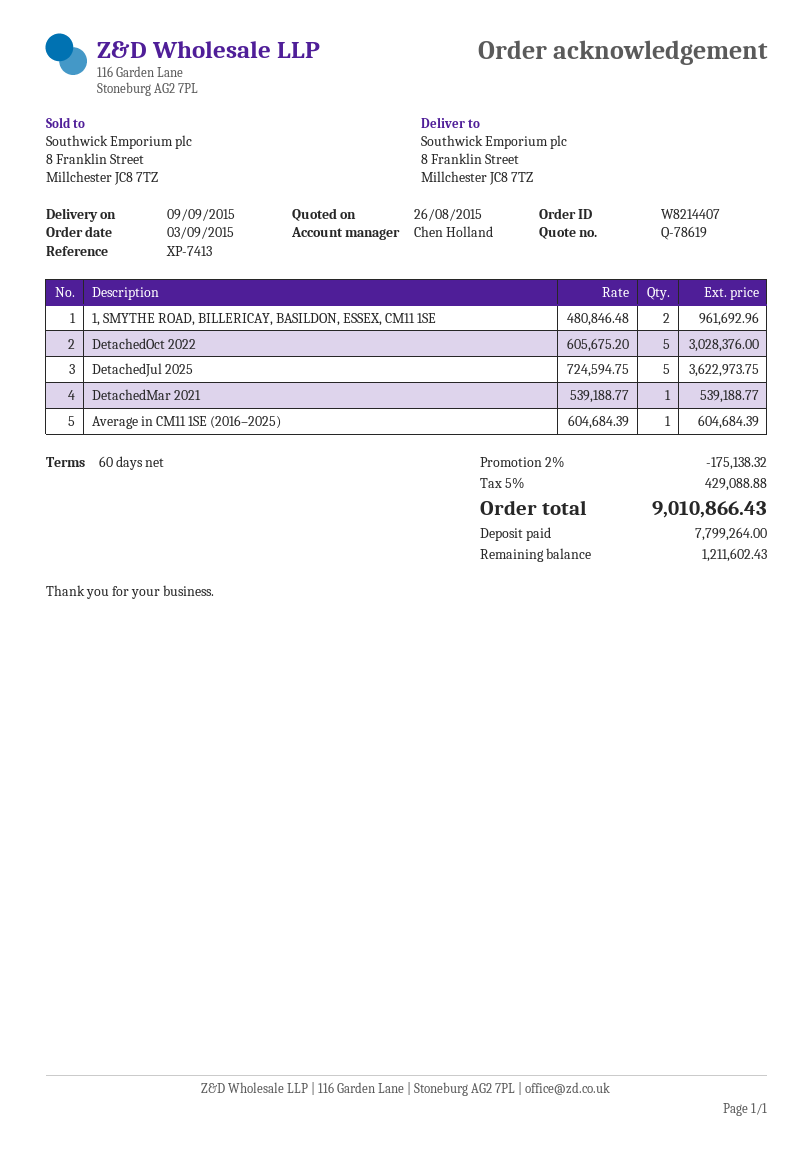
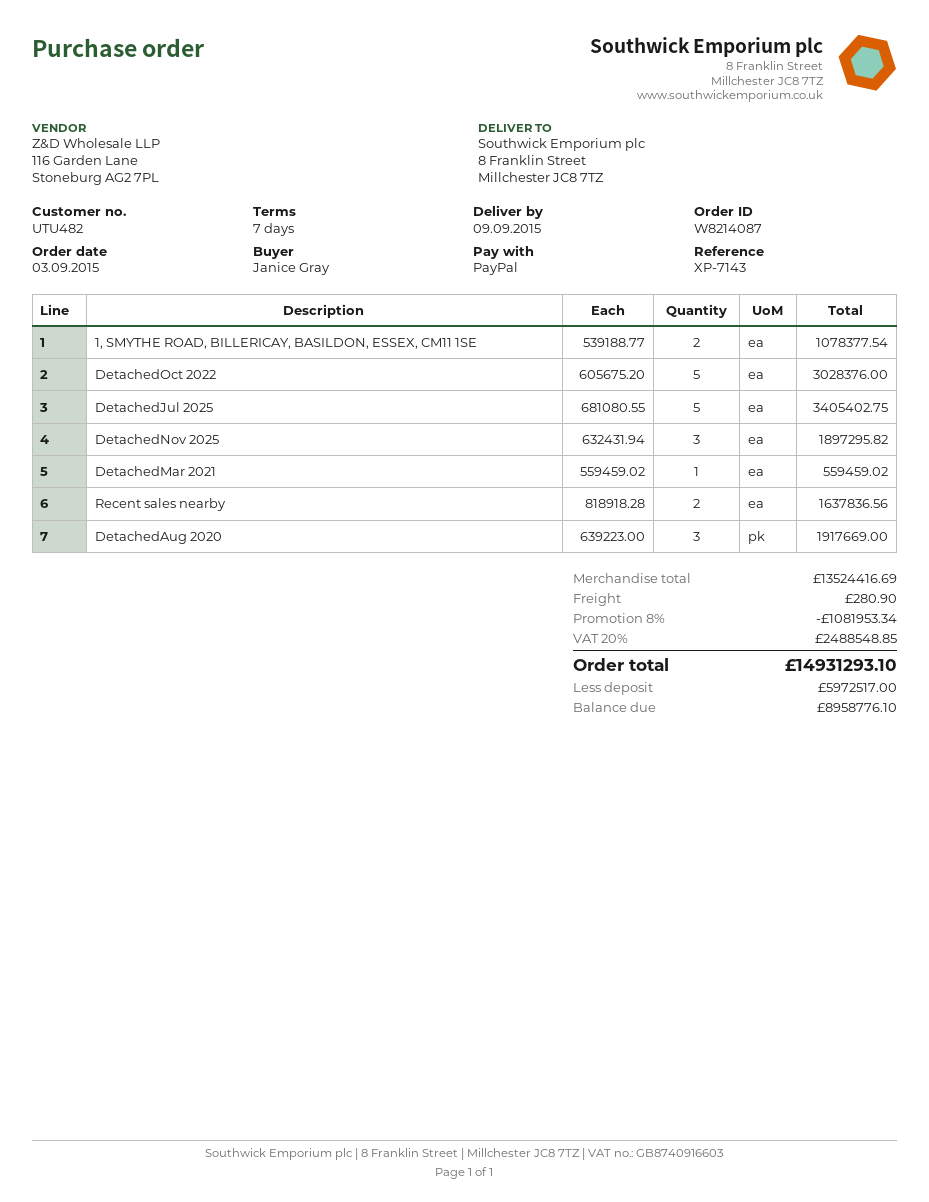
order number: W8214407 -> W8214087
payment terms: 60 days -> 7 days
reference: XP-7413 -> XP-7143
1, SMYTHE ROAD, BILLERICAY, BASILDON, ESSEX, CM11 1SE: 2 x 480846.48 = 961692.96 -> 2 x 539188.77 = 1078377.54
DetachedJul 2025: 5 x 724594.75 = 3622973.75 -> 5 x 681080.55 = 3405402.75
DetachedMar 2021: 1 x 539188.77 = 539188.77 -> 1 x 559459.02 = 559459.02
Average in CM11 1SE (2016–2025): 1 x 604684.39 = 604684.39 -> none
DetachedNov 2025: none -> 3 x 632431.94 = 1897295.82
Recent sales nearby: none -> 2 x 818918.28 = 1637836.56
DetachedAug 2020: none -> 3 x 639223.00 = 1917669.00
discount: 2% = 175138.32 -> 8% = 1081953.34
shipping: none -> 280.90
tax: 5% = 429088.88 -> 20% = 2488548.85
total: 9010866.43 -> 14931293.10
deposit: 7799264.00 -> 5972517.00
balance: 1211602.43 -> 8958776.10

